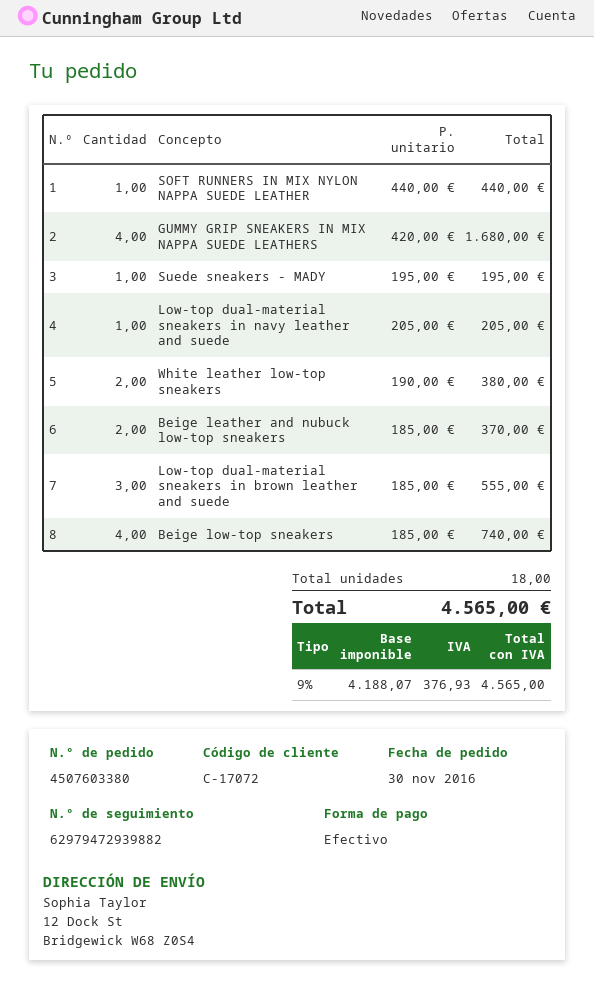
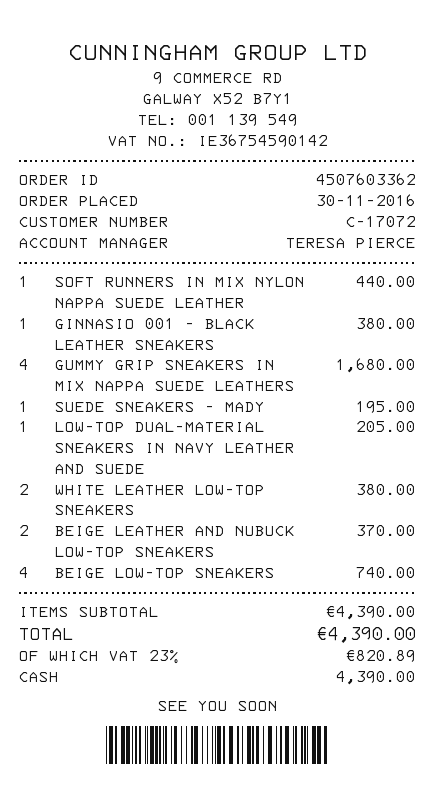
order number: 4507603380 -> 4507603362
Low-top dual-material sneakers in brown leather and suede: 3 for 555.00 -> none
GINNASIO 001 - BLACK LEATHER SNEAKERS: none -> 1 for 380.00
tax: 9% = 376.93 -> 23% = 820.89
total: 4565.00 -> 4390.00

